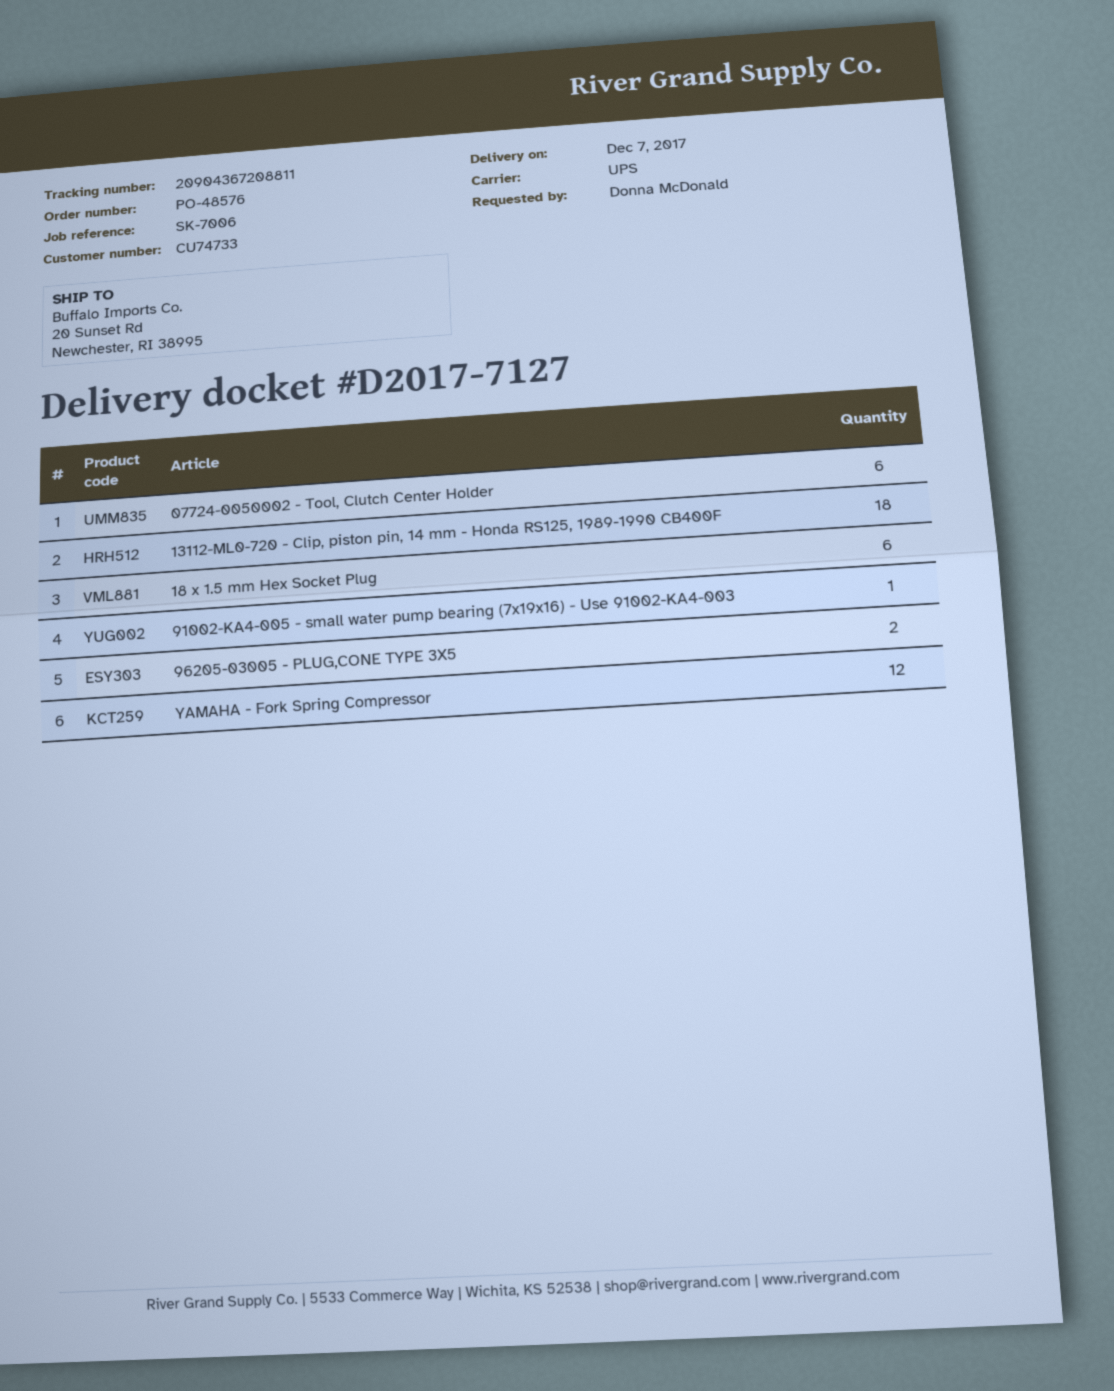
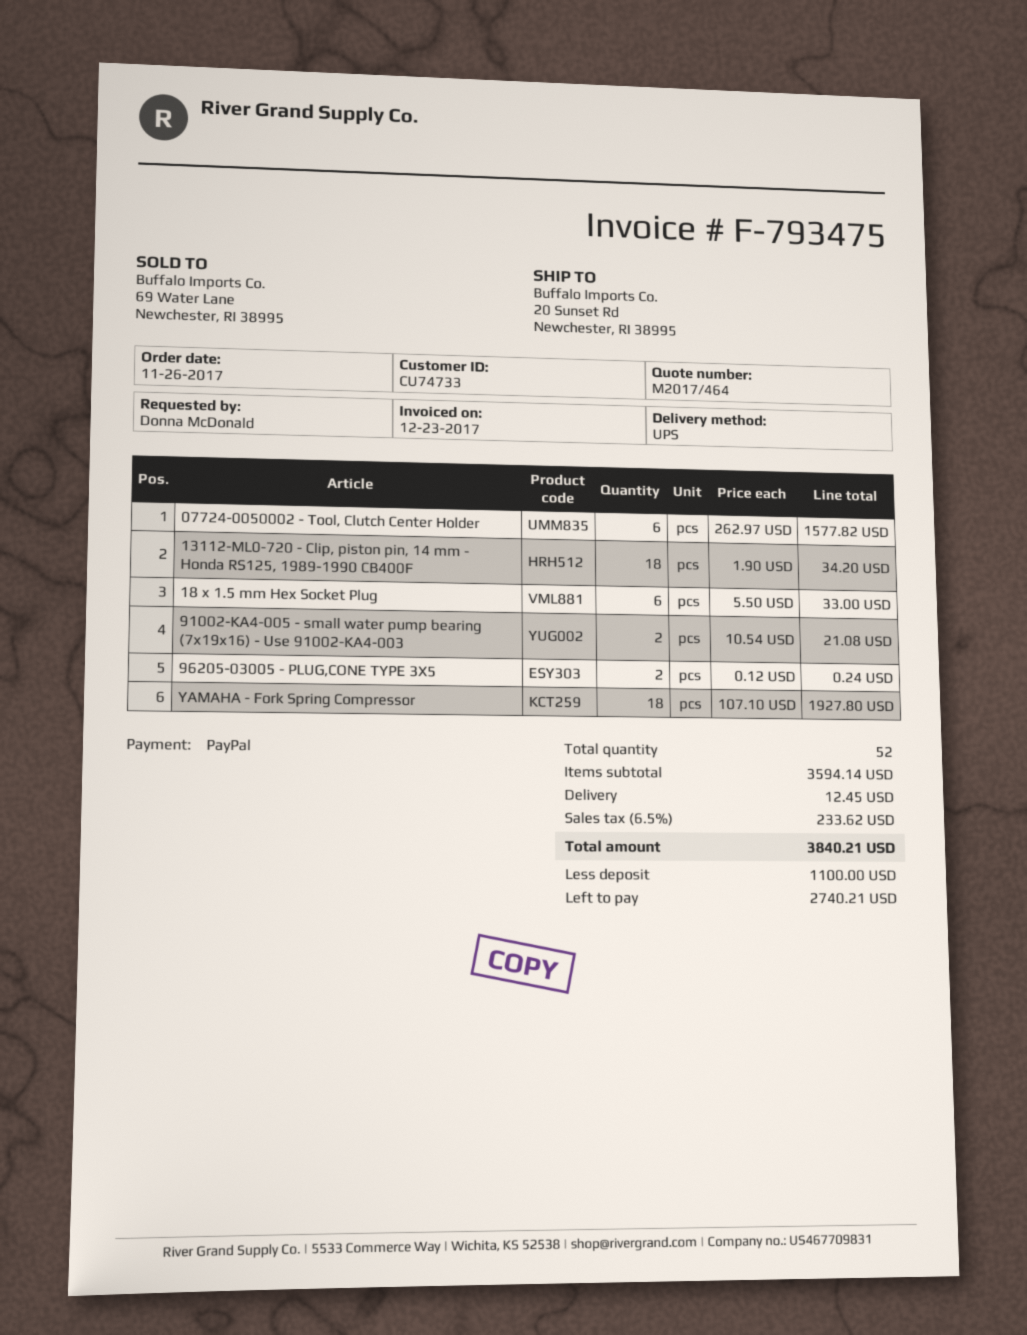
91002-KA4-005 - small water pump bearing (7x19x16) - Use 91002-KA4-003: 1 -> 2
YAMAHA - Fork Spring Compressor: 12 -> 18

